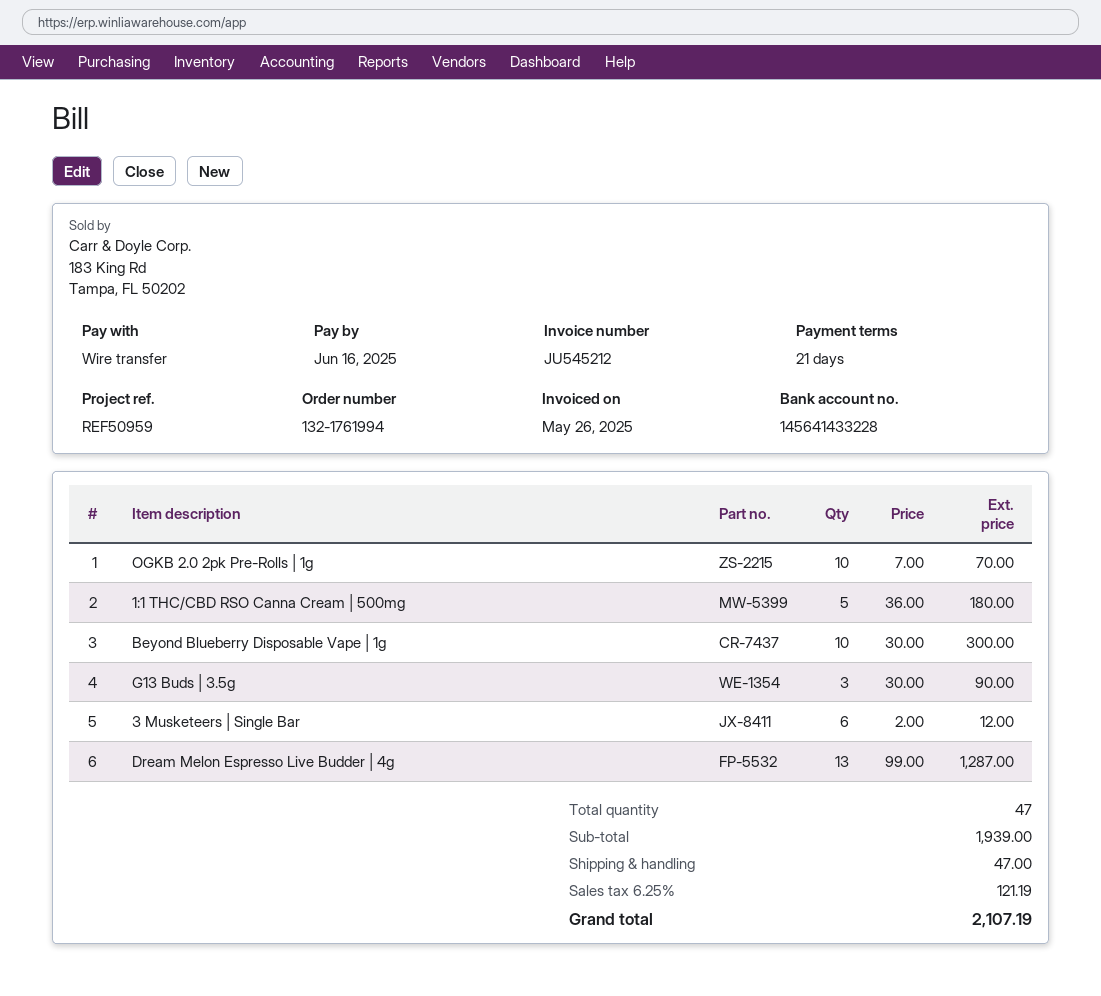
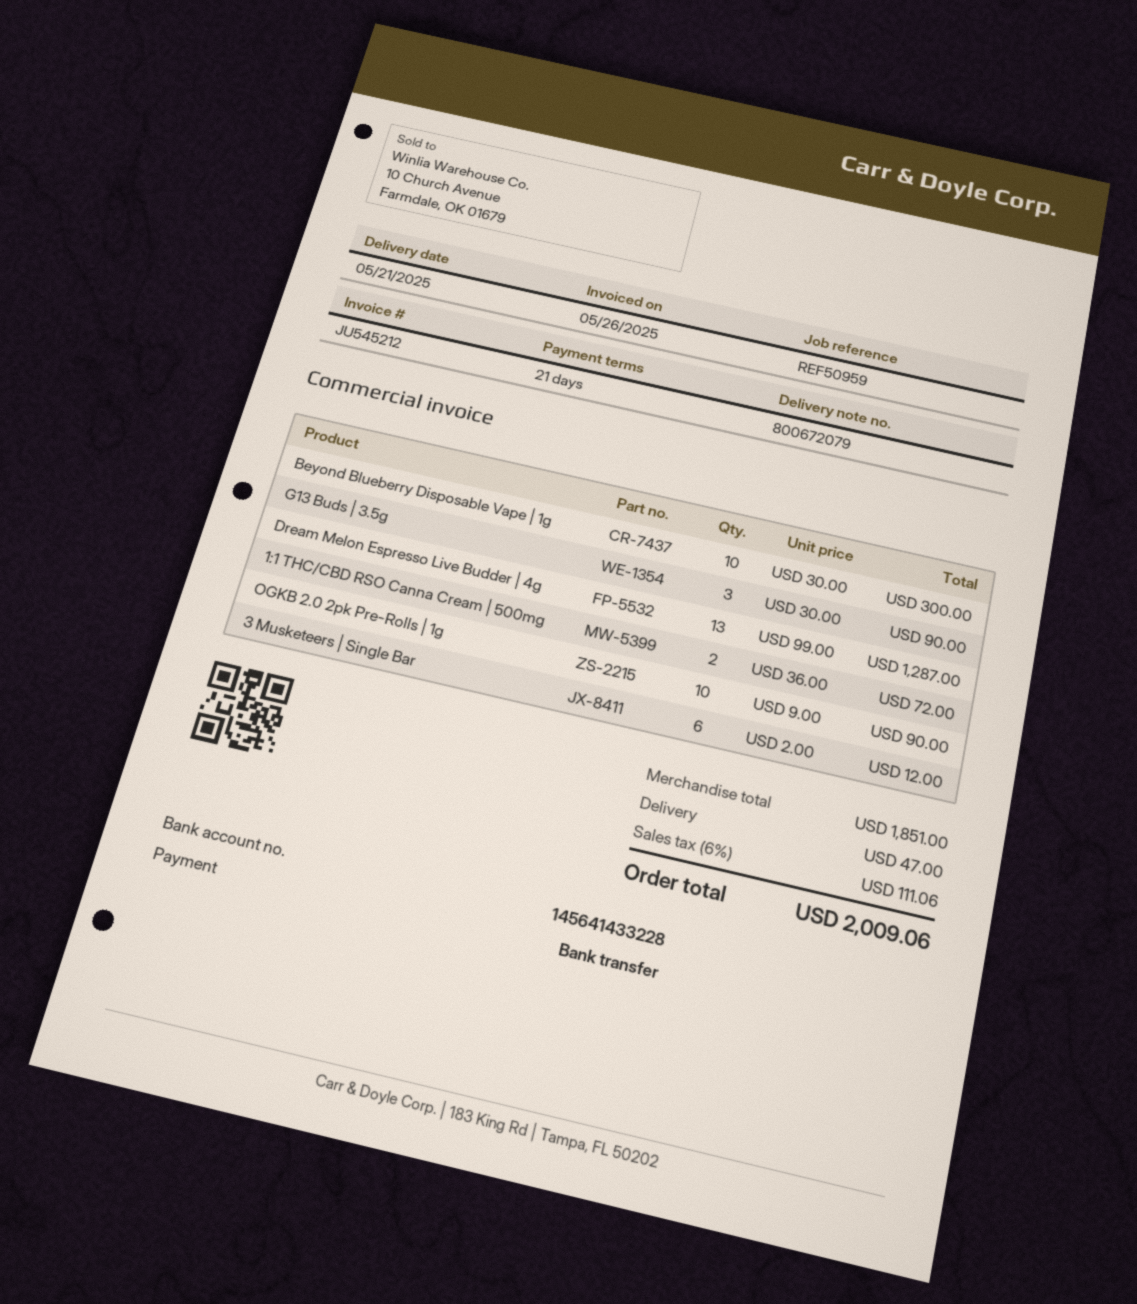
OGKB 2.0 2pk Pre-Rolls | 1g: 10 x 7.00 = 70.00 -> 10 x 9.00 = 90.00
1:1 THC/CBD RSO Canna Cream | 500mg: 5 x 36.00 = 180.00 -> 2 x 36.00 = 72.00
subtotal: 1939.00 -> 1851.00
tax: 6.25% = 121.19 -> 6% = 111.06
total: 2107.19 -> 2009.06

